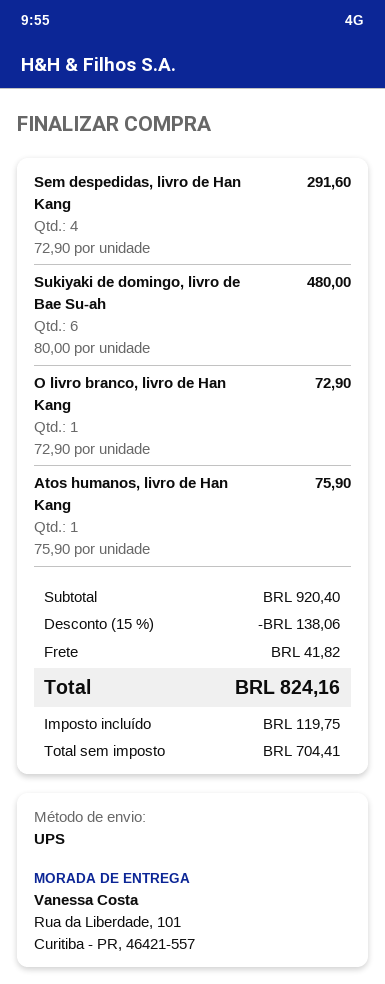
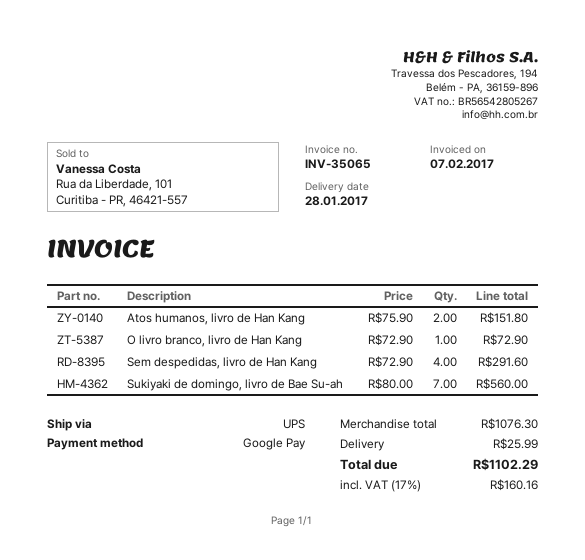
Sukiyaki de domingo, livro de Bae Su-ah: 6 x 80.00 = 480.00 -> 7 x 80.00 = 560.00
Atos humanos, livro de Han Kang: 1 x 75.90 = 75.90 -> 2 x 75.90 = 151.80
subtotal: 920.40 -> 1076.30
discount: 15% = 138.06 -> none
shipping: 41.82 -> 25.99
tax: 119.75 -> 160.16
total: 824.16 -> 1102.29

